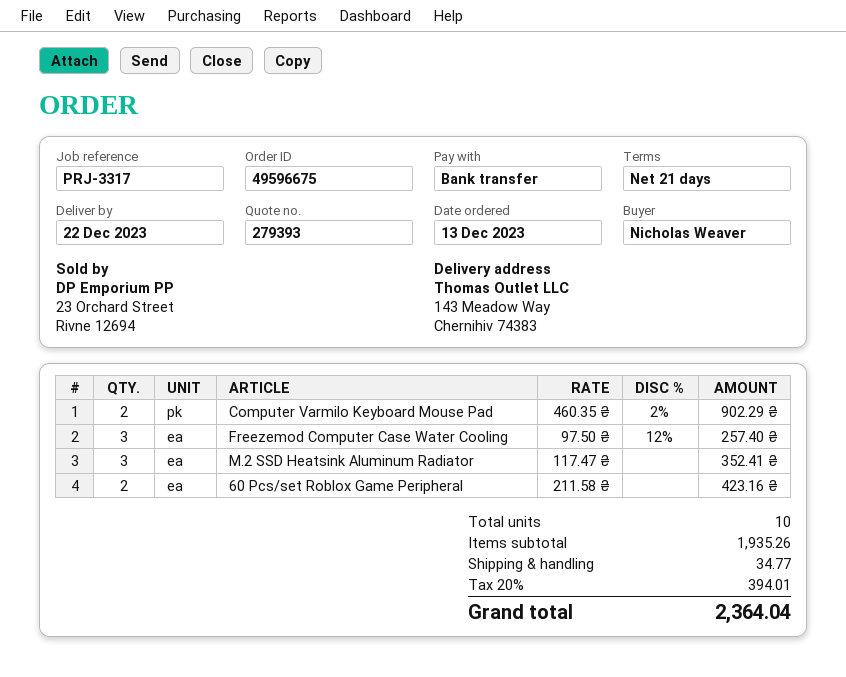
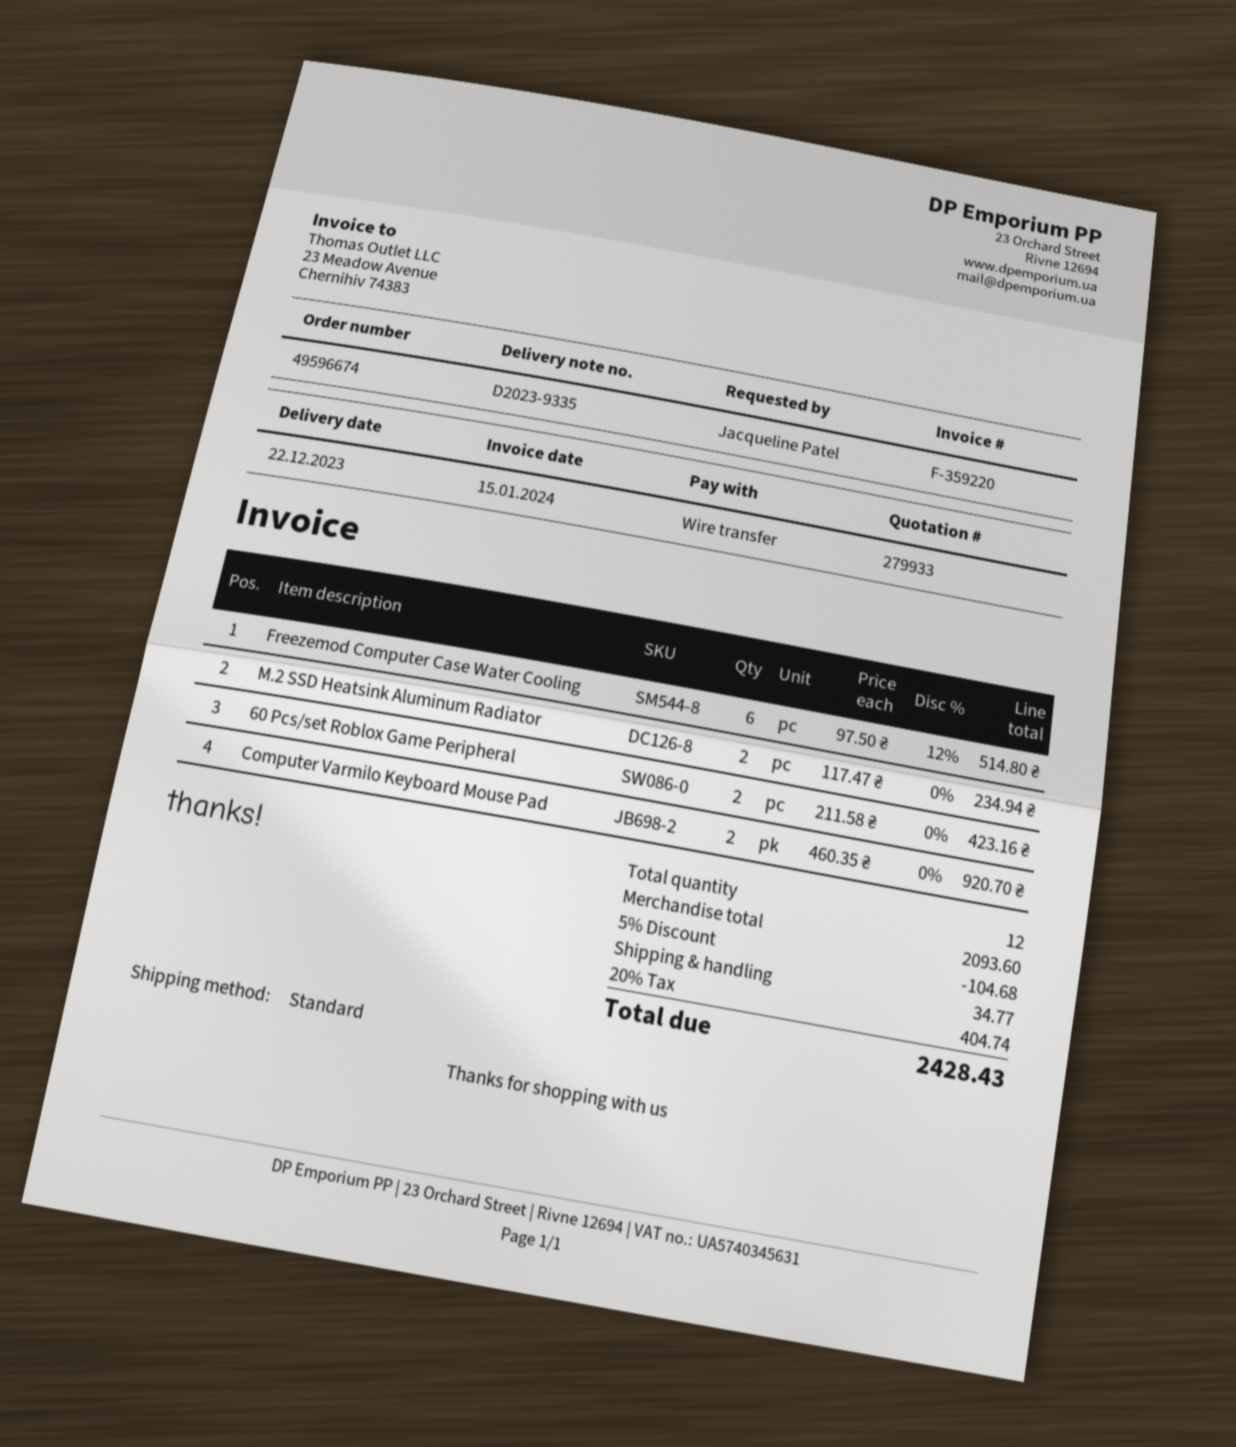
quote number: 279393 -> 279933
order number: 49596675 -> 49596674
ordered by: Nicholas Weaver -> Jacqueline Patel
Computer Varmilo Keyboard Mouse Pad: 2 x 460.35 - 2% = 902.29 -> 2 x 460.35 = 920.70
Freezemod Computer Case Water Cooling: 3 x 97.50 - 12% = 257.40 -> 6 x 97.50 - 12% = 514.80
M.2 SSD Heatsink Aluminum Radiator: 3 x 117.47 = 352.41 -> 2 x 117.47 = 234.94
total quantity: 10 -> 12
subtotal: 1935.26 -> 2093.60
discount: none -> 5% = 104.68
tax: 20% = 394.01 -> 20% = 404.74
total: 2364.04 -> 2428.43

